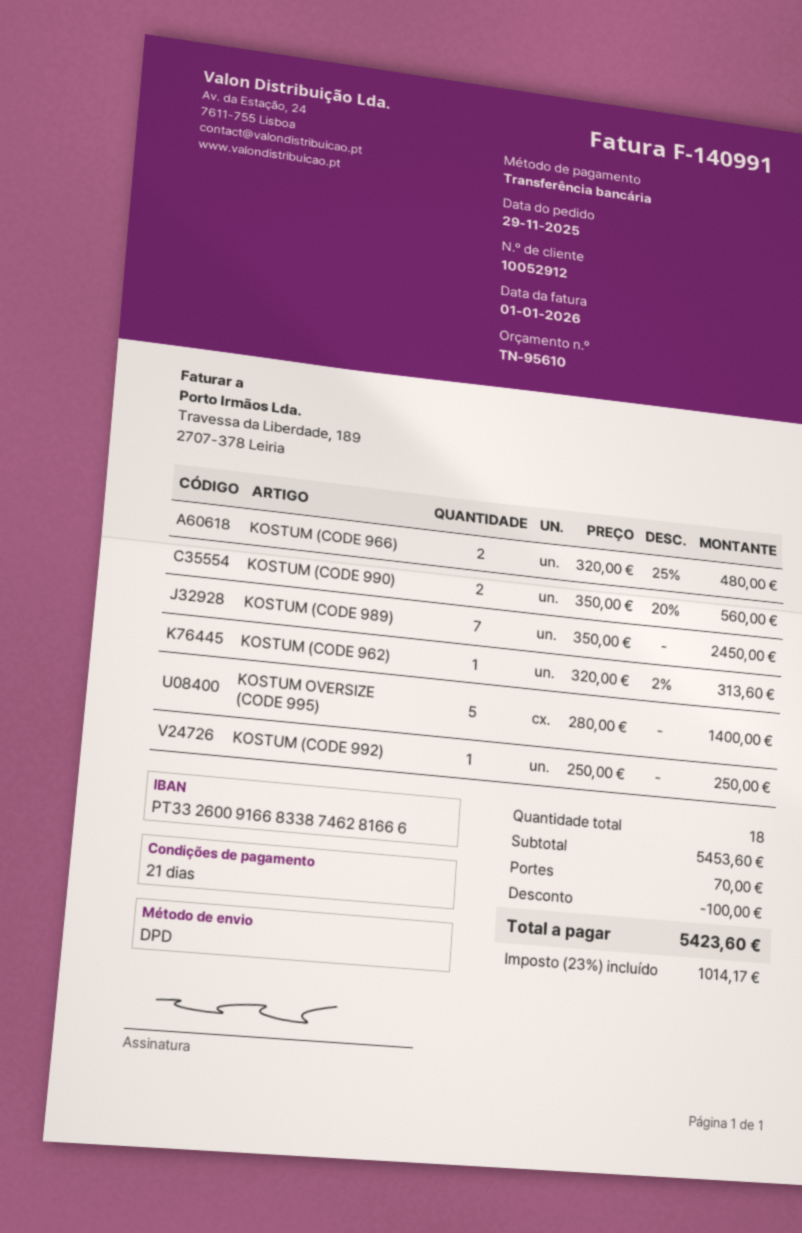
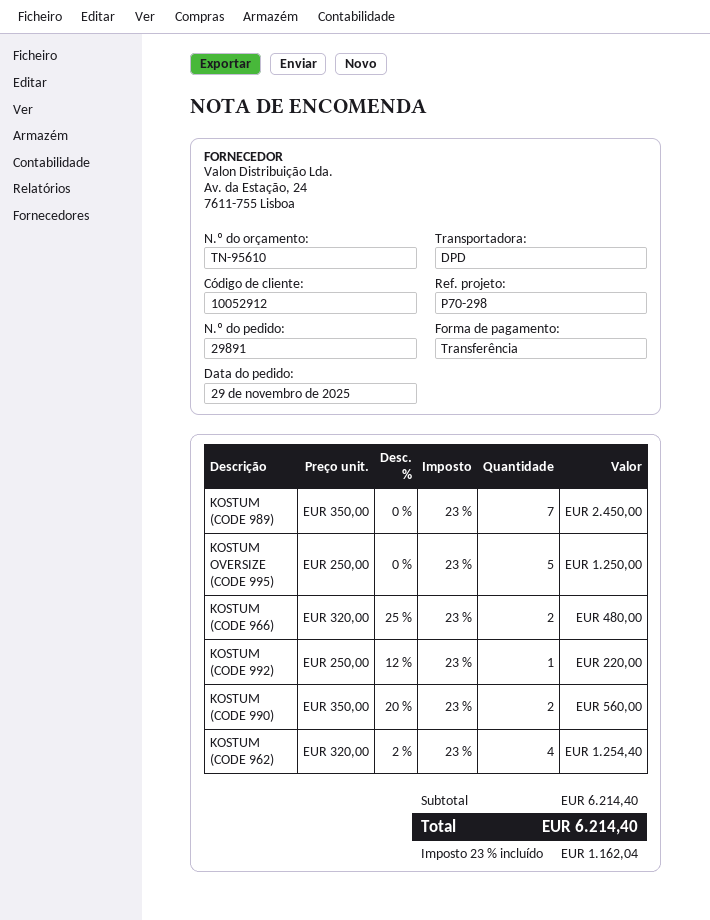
KOSTUM (CODE 962): 1 x 320.00 - 2% = 313.60 -> 4 x 320.00 - 2% = 1254.40
KOSTUM OVERSIZE (CODE 995): 5 x 280.00 = 1400.00 -> 5 x 250.00 = 1250.00
KOSTUM (CODE 992): 1 x 250.00 = 250.00 -> 1 x 250.00 - 12% = 220.00
subtotal: 5453.60 -> 6214.40
discount: 100.00 -> none
shipping: 70.00 -> none
tax: 23% = 1014.17 -> 23% = 1162.04
total: 5423.60 -> 6214.40

